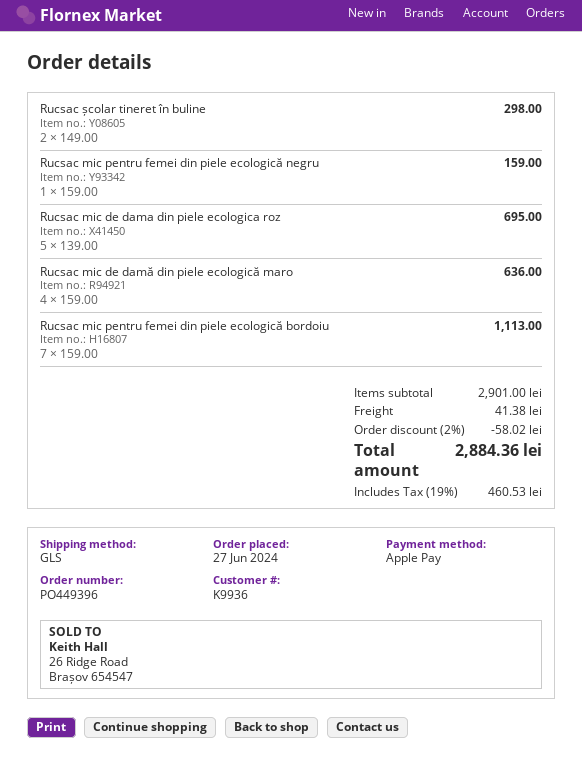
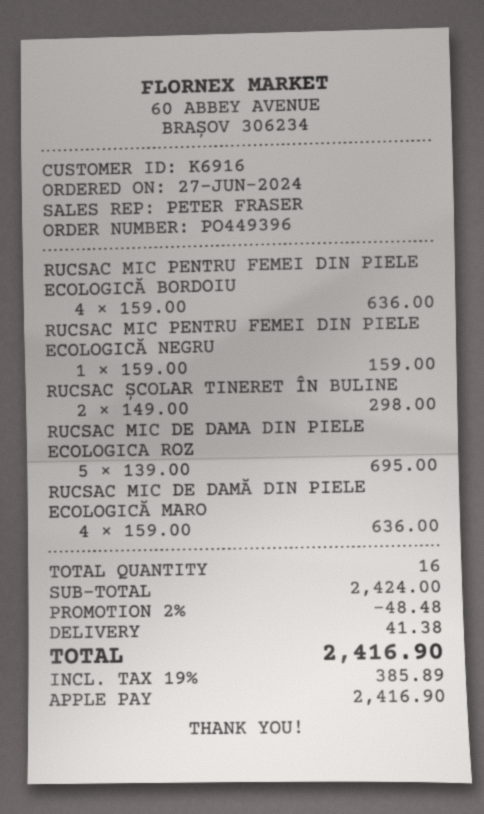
customer number: K9936 -> K6916
Rucsac mic pentru femei din piele ecologică bordoiu: 7 x 159.00 = 1113.00 -> 4 x 159.00 = 636.00
subtotal: 2901.00 -> 2424.00
discount: 2% = 58.02 -> 2% = 48.48
tax: 19% = 460.53 -> 19% = 385.89
total: 2884.36 -> 2416.90

